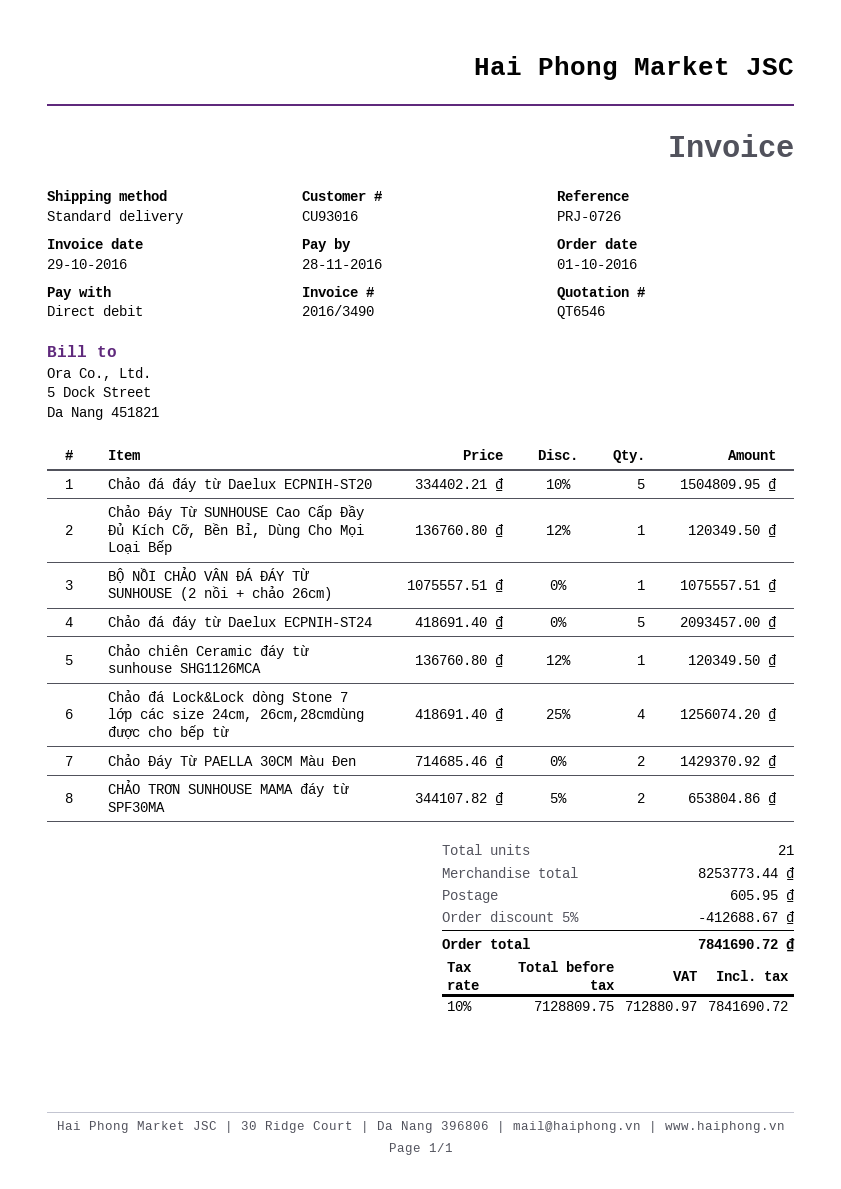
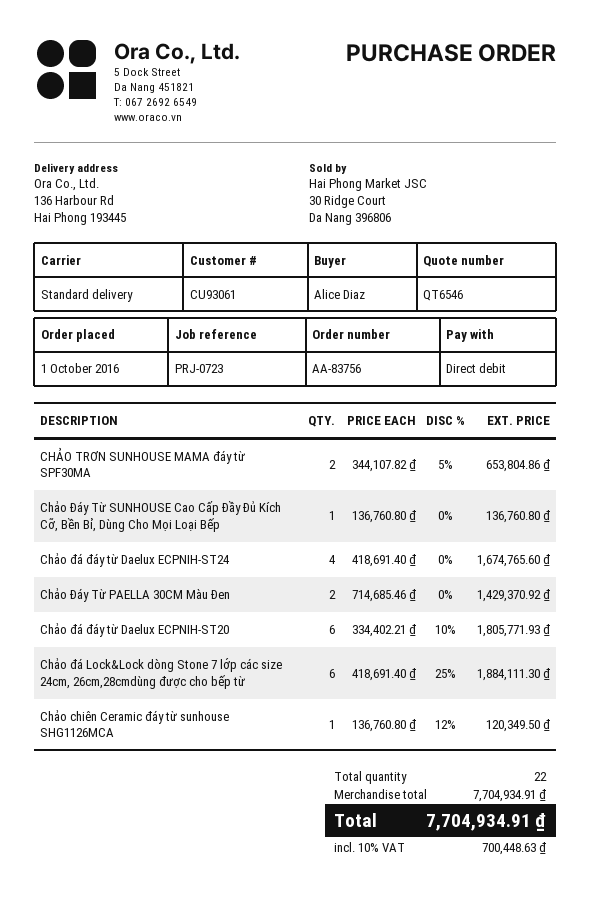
customer number: CU93016 -> CU93061
reference: PRJ-0726 -> PRJ-0723
Chảo đá đáy từ Daelux ECPNIH-ST20: 5 x 334402.21 - 10% = 1504809.95 -> 6 x 334402.21 - 10% = 1805771.93
Chảo Đáy Từ SUNHOUSE Cao Cấp Đầy Đủ Kích Cỡ, Bền Bỉ, Dùng Cho Mọi Loại Bếp: 1 x 136760.80 - 12% = 120349.50 -> 1 x 136760.80 = 136760.80
BỘ NỒI CHẢO VÂN ĐÁ ĐÁY TỪ SUNHOUSE (2 nồi + chảo 26cm): 1 x 1075557.51 = 1075557.51 -> none
Chảo đá đáy từ Daelux ECPNIH-ST24: 5 x 418691.40 = 2093457.00 -> 4 x 418691.40 = 1674765.60
Chảo đá Lock&Lock dòng Stone 7 lớp các size 24cm, 26cm,28cmdùng được cho bếp từ: 4 x 418691.40 - 25% = 1256074.20 -> 6 x 418691.40 - 25% = 1884111.30
total quantity: 21 -> 22
subtotal: 8253773.44 -> 7704934.91
discount: 5% = 412688.67 -> none
shipping: 605.95 -> none
tax: 10% = 712880.97 -> 10% = 700448.63
total: 7841690.72 -> 7704934.91

